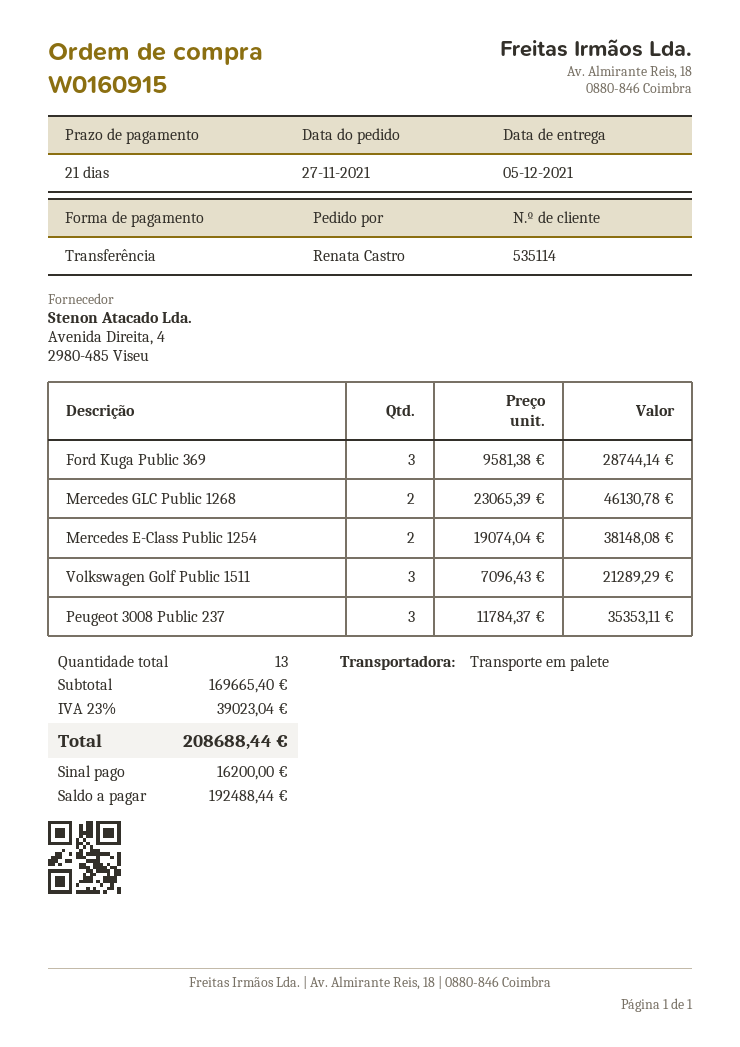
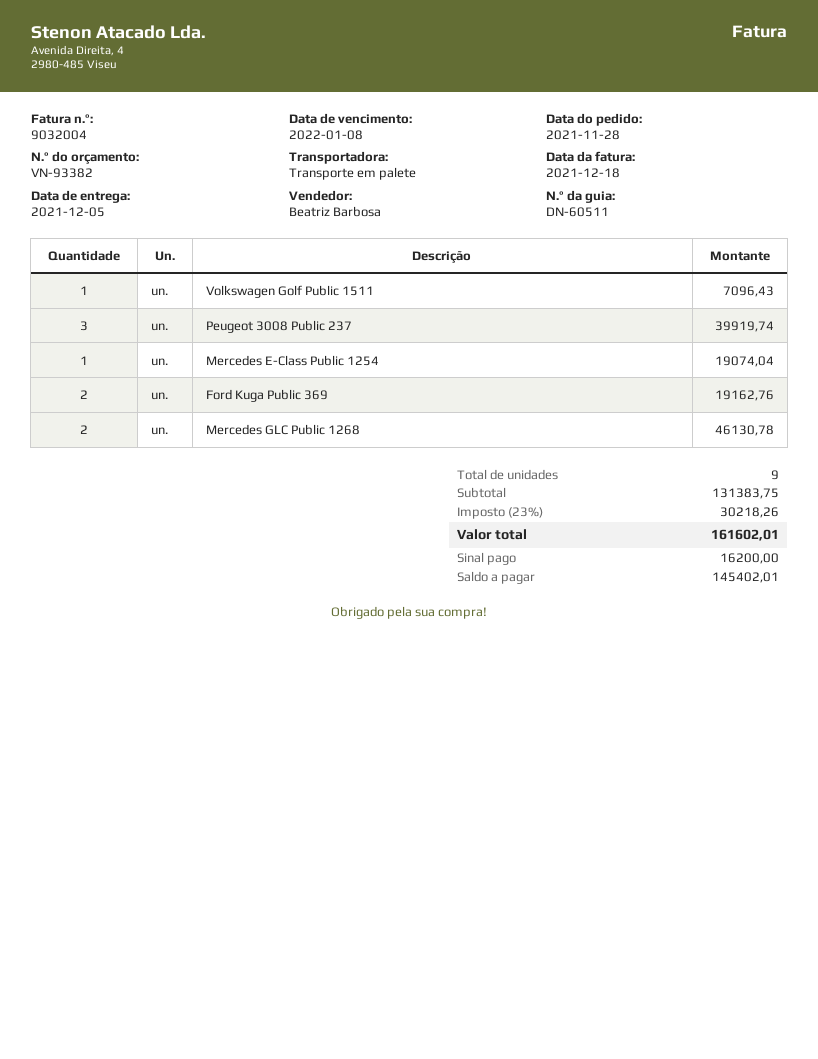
order date: 2021-11-27 -> 2021-11-28
Ford Kuga Public 369: 3 for 28744.14 -> 2 for 19162.76
Mercedes E-Class Public 1254: 2 for 38148.08 -> 1 for 19074.04
Volkswagen Golf Public 1511: 3 for 21289.29 -> 1 for 7096.43
Peugeot 3008 Public 237: 3 for 35353.11 -> 3 for 39919.74
total quantity: 13 -> 9
subtotal: 169665.40 -> 131383.75
tax: 23% = 39023.04 -> 23% = 30218.26
total: 208688.44 -> 161602.01
balance: 192488.44 -> 145402.01

